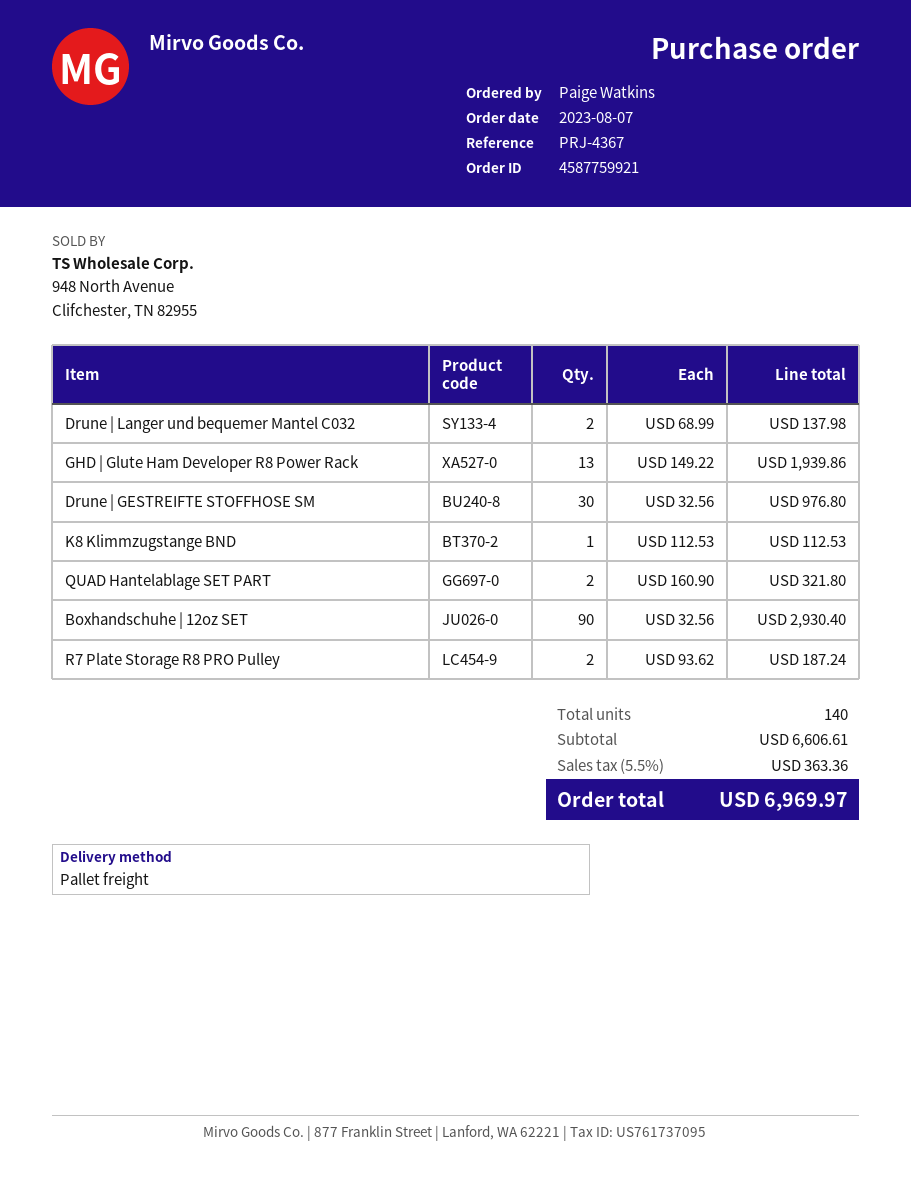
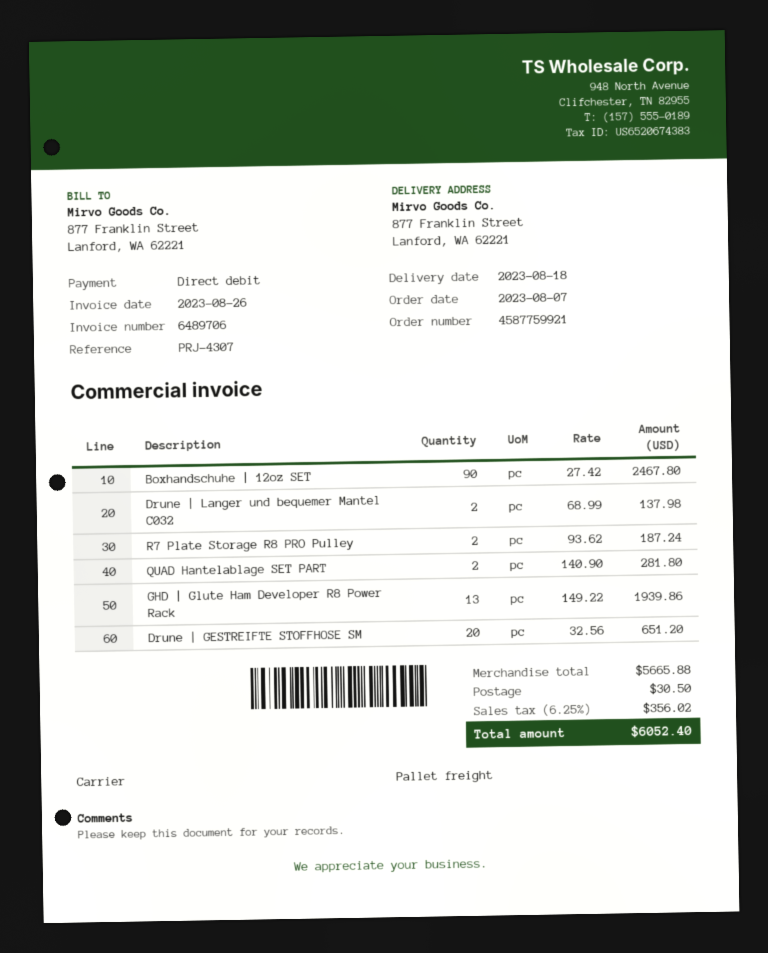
reference: PRJ-4367 -> PRJ-4307
Drune | GESTREIFTE STOFFHOSE SM: 30 x 32.56 = 976.80 -> 20 x 32.56 = 651.20
K8 Klimmzugstange BND: 1 x 112.53 = 112.53 -> none
QUAD Hantelablage SET PART: 2 x 160.90 = 321.80 -> 2 x 140.90 = 281.80
Boxhandschuhe | 12oz SET: 90 x 32.56 = 2930.40 -> 90 x 27.42 = 2467.80
subtotal: 6606.61 -> 5665.88
shipping: none -> 30.50
tax: 5.5% = 363.36 -> 6.25% = 356.02
total: 6969.97 -> 6052.40

